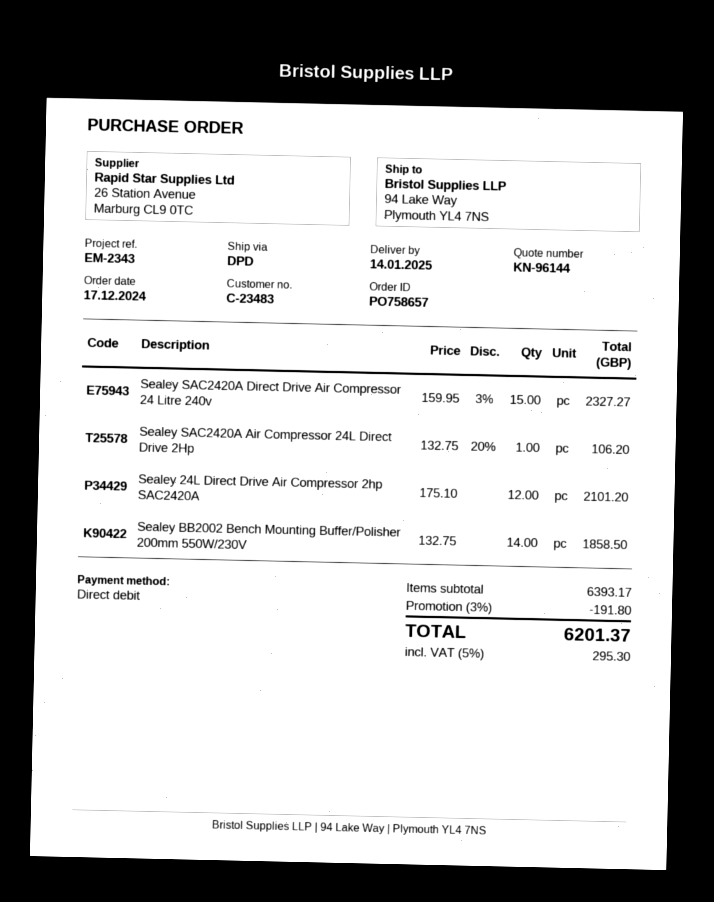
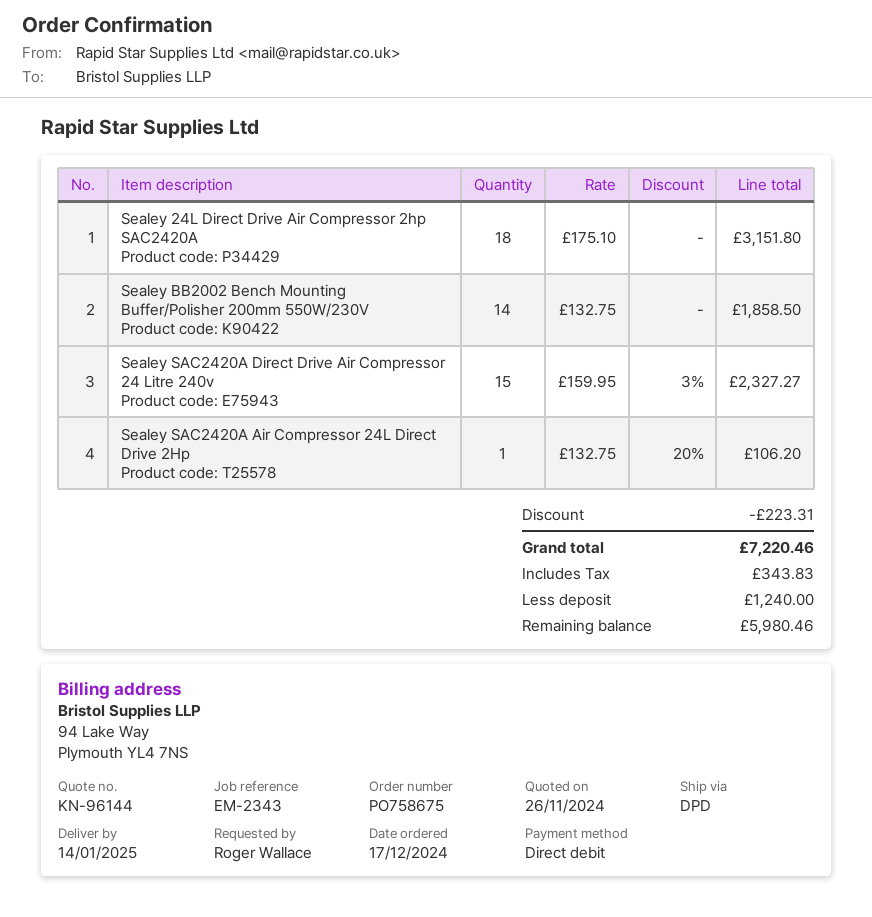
order number: PO758657 -> PO758675
Sealey 24L Direct Drive Air Compressor 2hp SAC2420A: 12 x 175.10 = 2101.20 -> 18 x 175.10 = 3151.80
discount: 191.80 -> 223.31
tax: 295.30 -> 343.83
total: 6201.37 -> 7220.46

